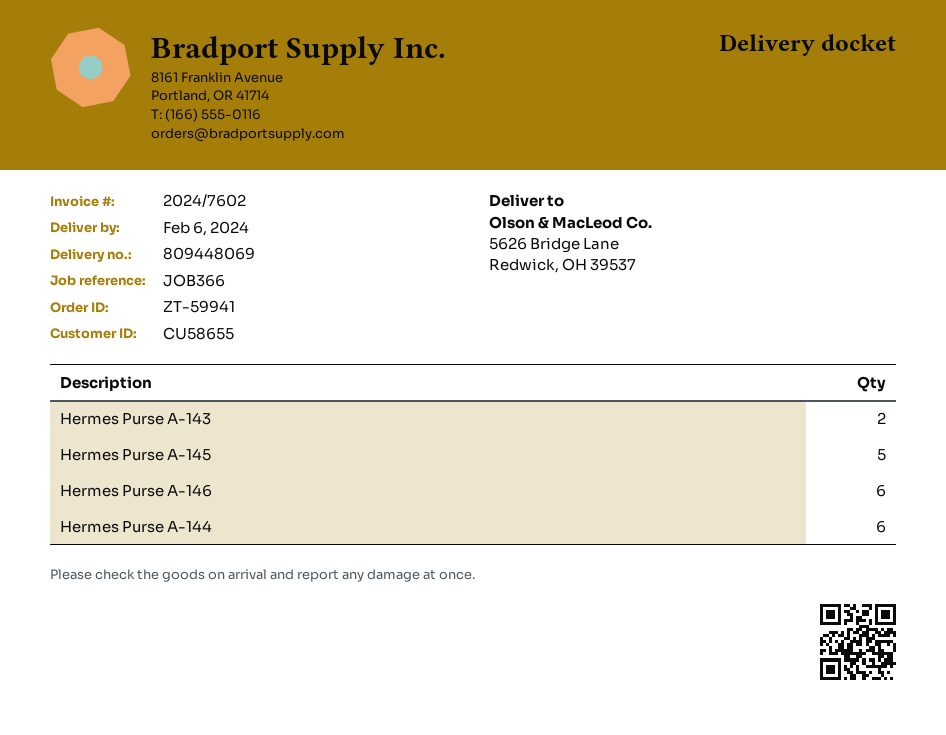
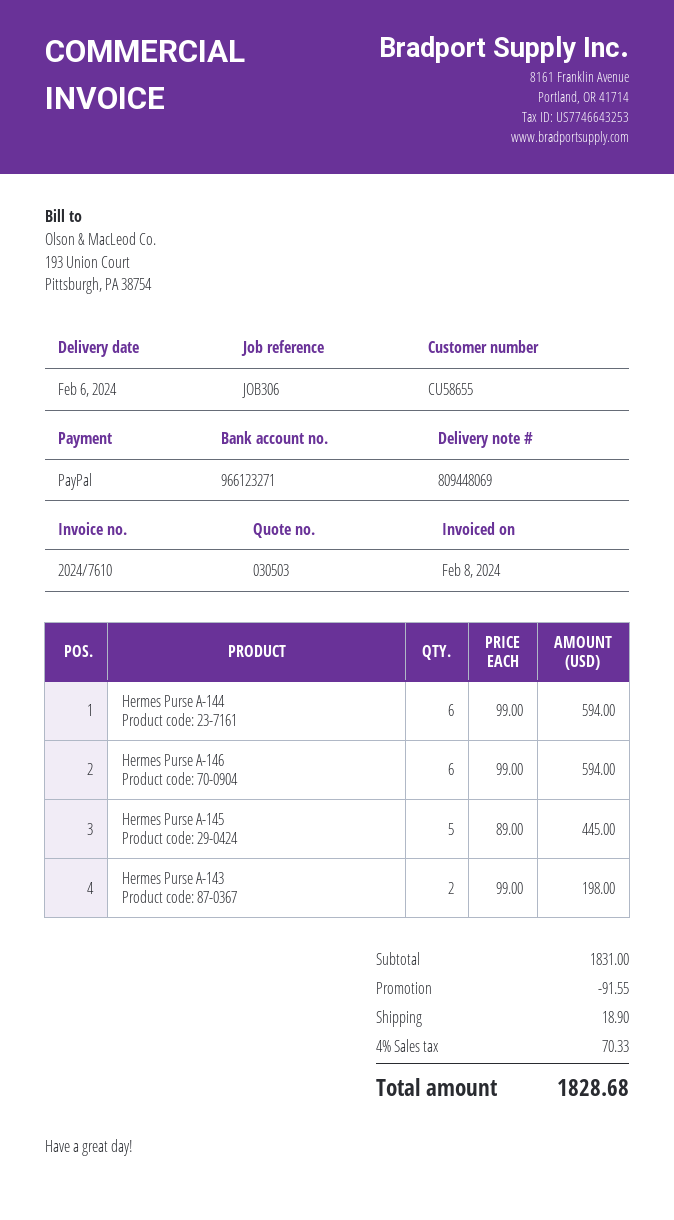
invoice number: 2024/7602 -> 2024/7610
reference: JOB366 -> JOB306

